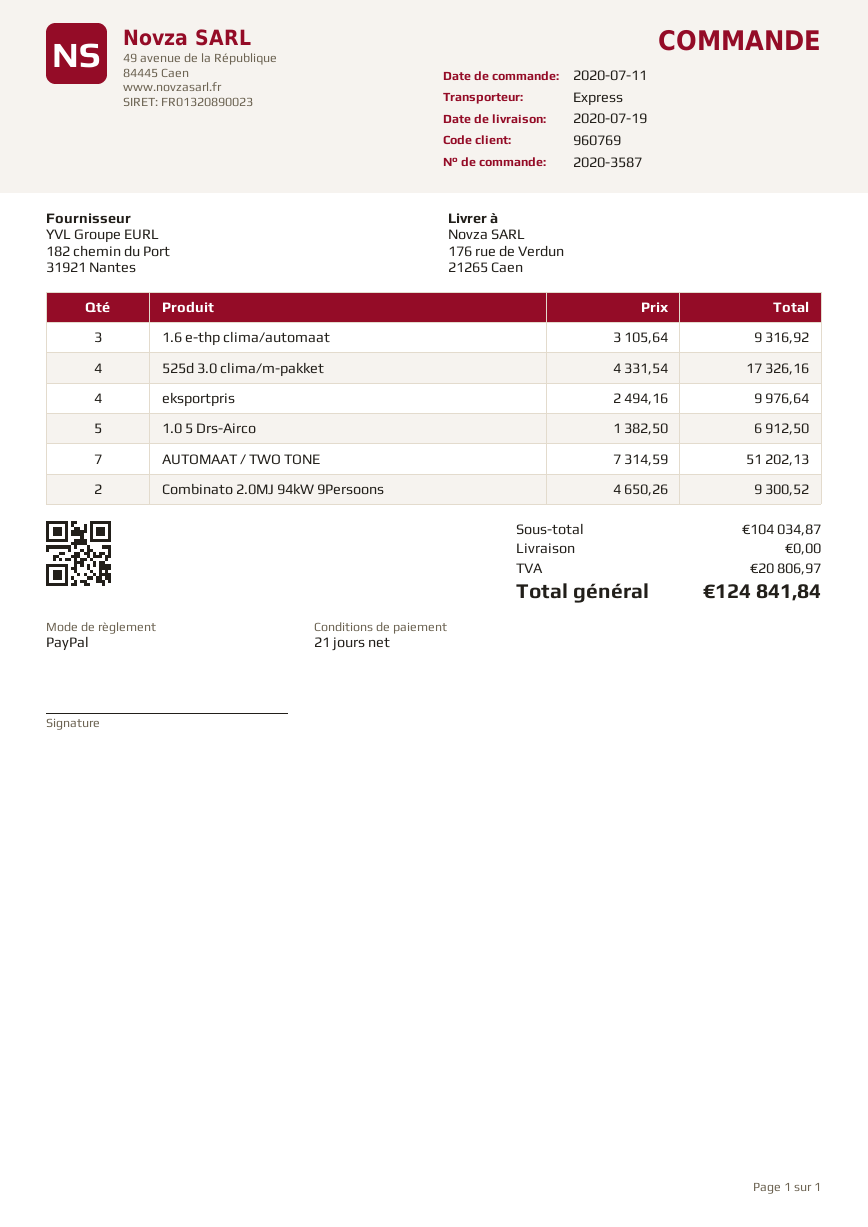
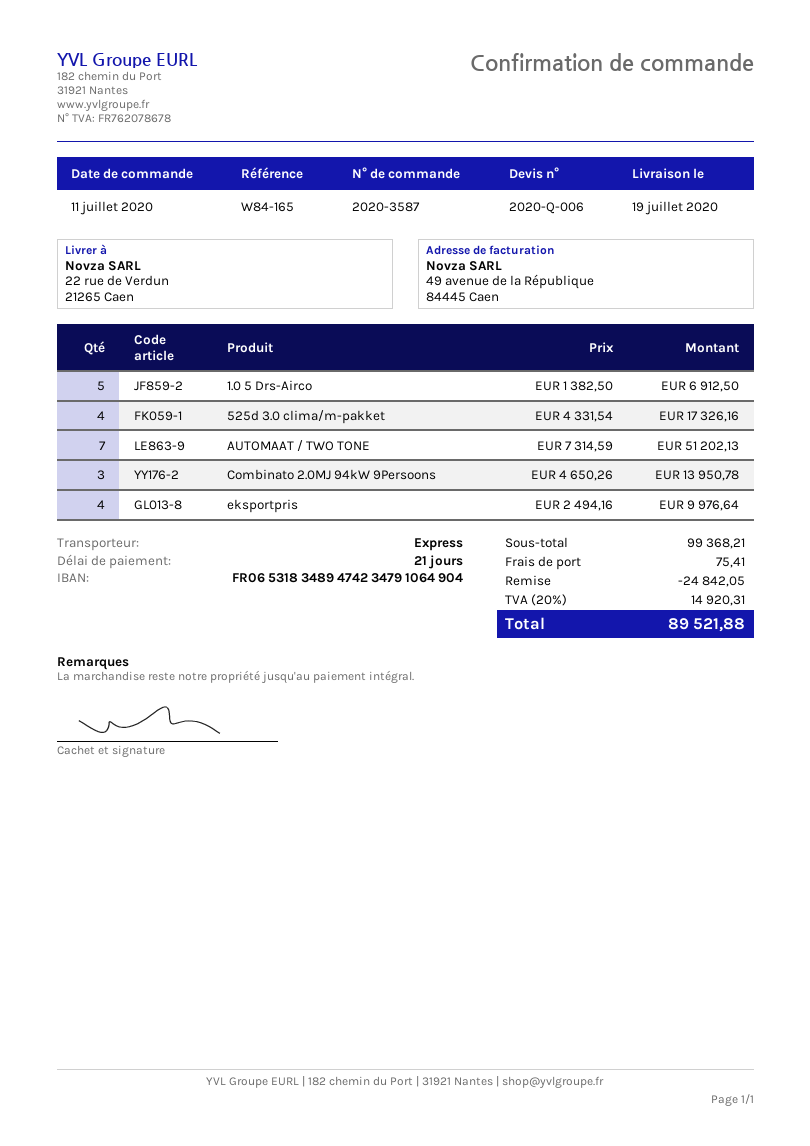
ship to: 176 rue de Verdun, 21265 Caen -> 22 rue de Verdun, 21265 Caen
1.6 e-thp clima/automaat: 3 x 3105.64 = 9316.92 -> none
Combinato 2.0MJ 94kW 9Persoons: 2 x 4650.26 = 9300.52 -> 3 x 4650.26 = 13950.78
subtotal: 104034.87 -> 99368.21
discount: none -> 24842.05
shipping: 0.00 -> 75.41
tax: 20806.97 -> 14920.31
total: 124841.84 -> 89521.88

